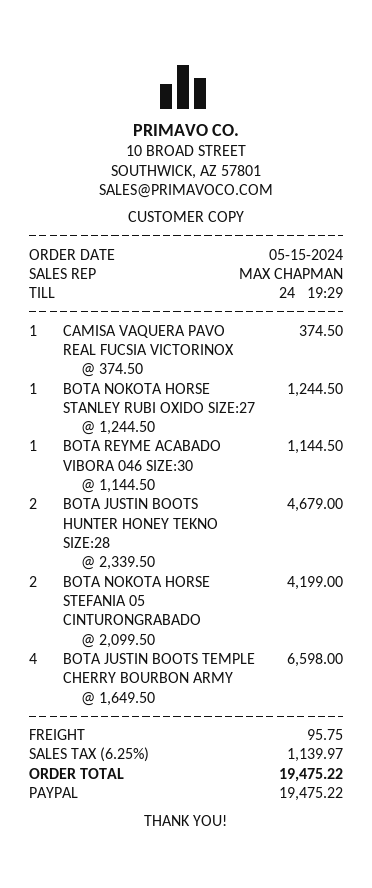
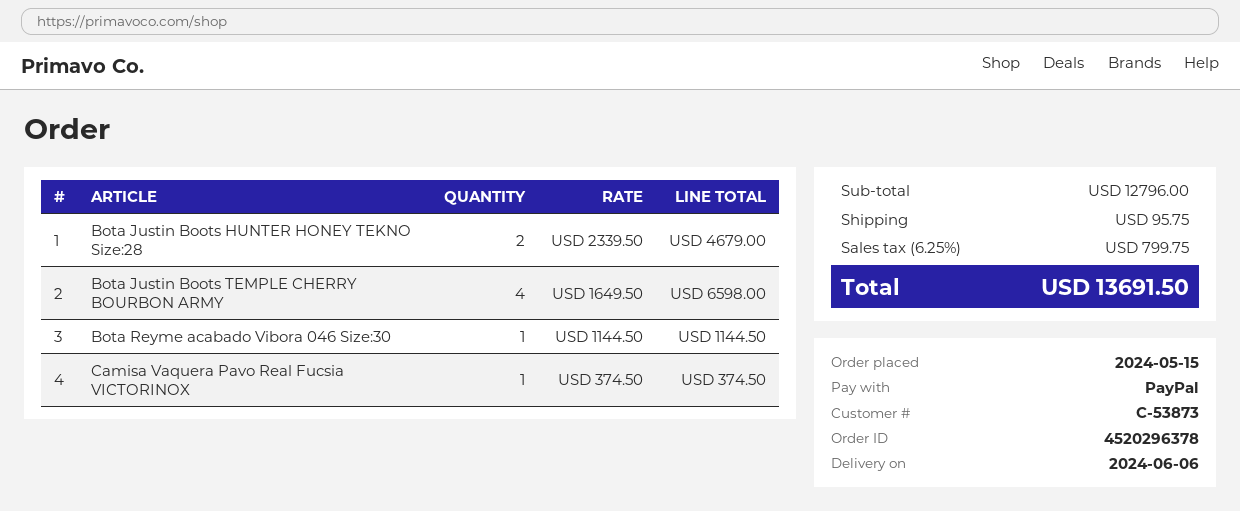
BOTA NOKOTA HORSE STANLEY RUBI OXIDO SIZE:27: 1 x 1244.50 = 1244.50 -> none
BOTA NOKOTA HORSE STEFANIA 05 CINTURONGRABADO: 2 x 2099.50 = 4199.00 -> none
tax: 6.25% = 1139.97 -> 6.25% = 799.75
total: 19475.22 -> 13691.50

